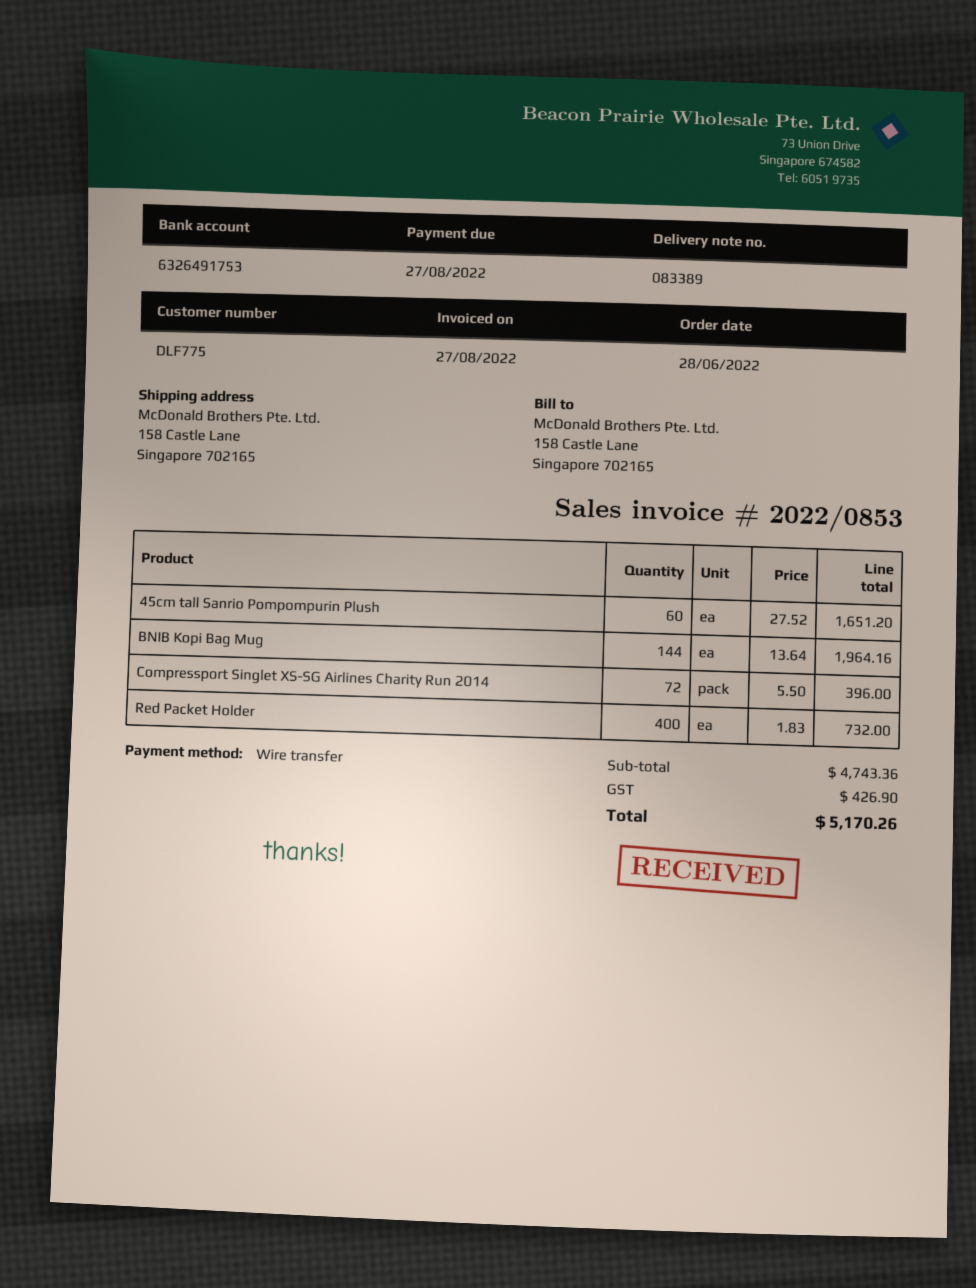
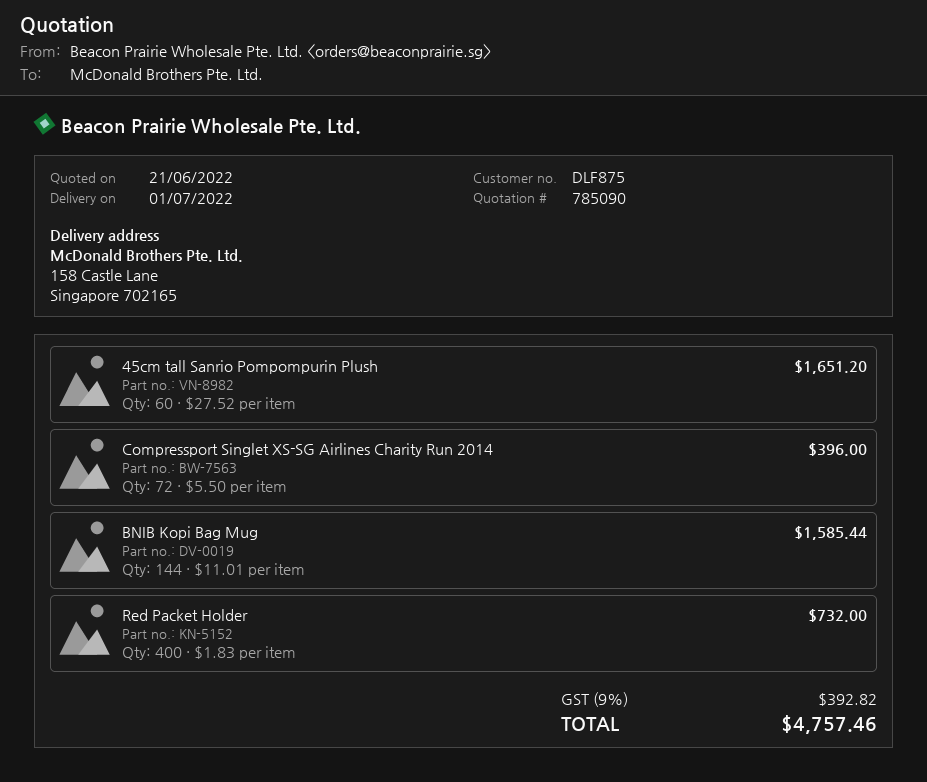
customer number: DLF775 -> DLF875
BNIB Kopi Bag Mug: 144 x 13.64 = 1964.16 -> 144 x 11.01 = 1585.44
tax: 426.90 -> 392.82
total: 5170.26 -> 4757.46

